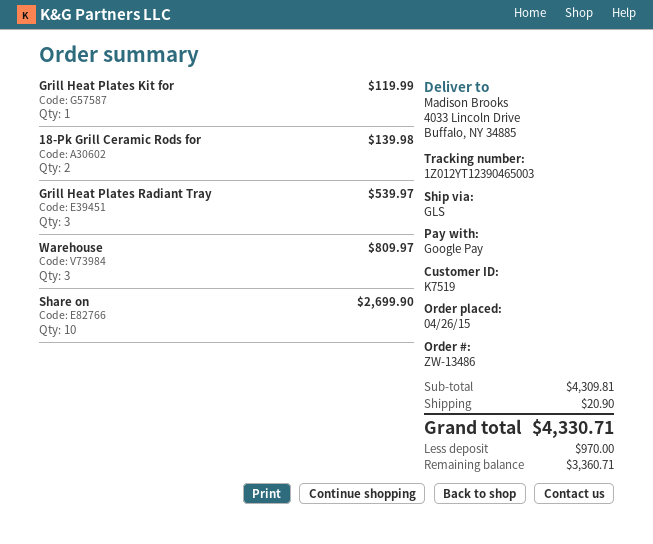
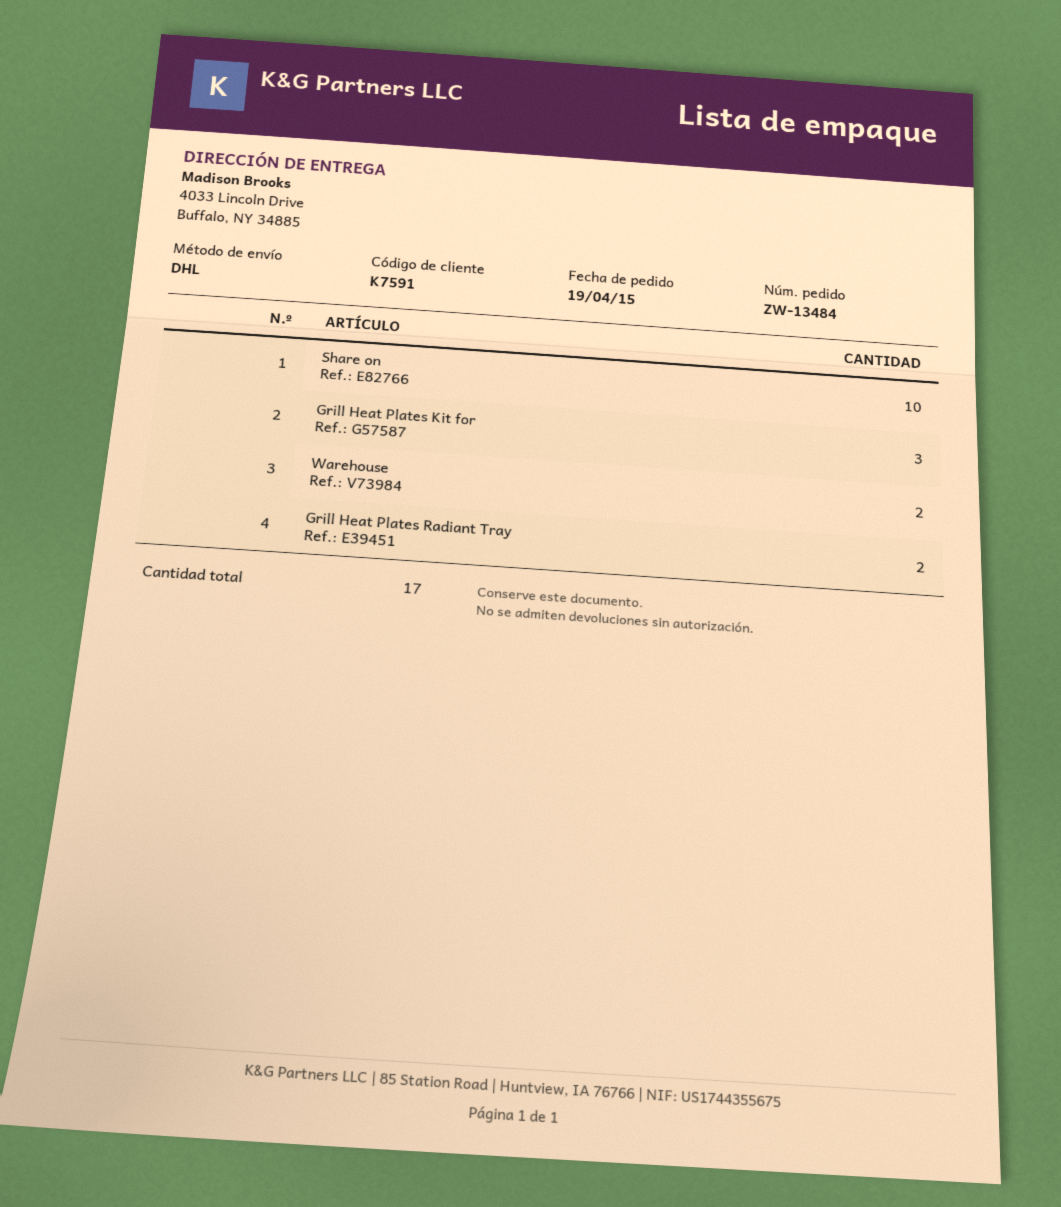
order number: ZW-13486 -> ZW-13484
order date: 2015-04-26 -> 2015-04-19
customer number: K7519 -> K7591
shipping method: GLS -> DHL
Grill Heat Plates Kit for: 1 -> 3
18-Pk Grill Ceramic Rods for: 2 -> none
Grill Heat Plates Radiant Tray: 3 -> 2
Warehouse: 3 -> 2

